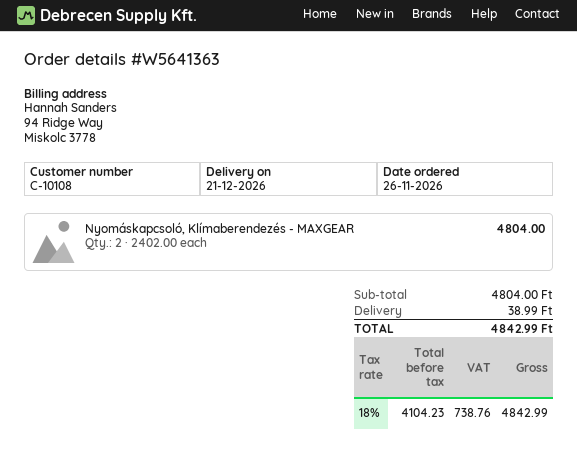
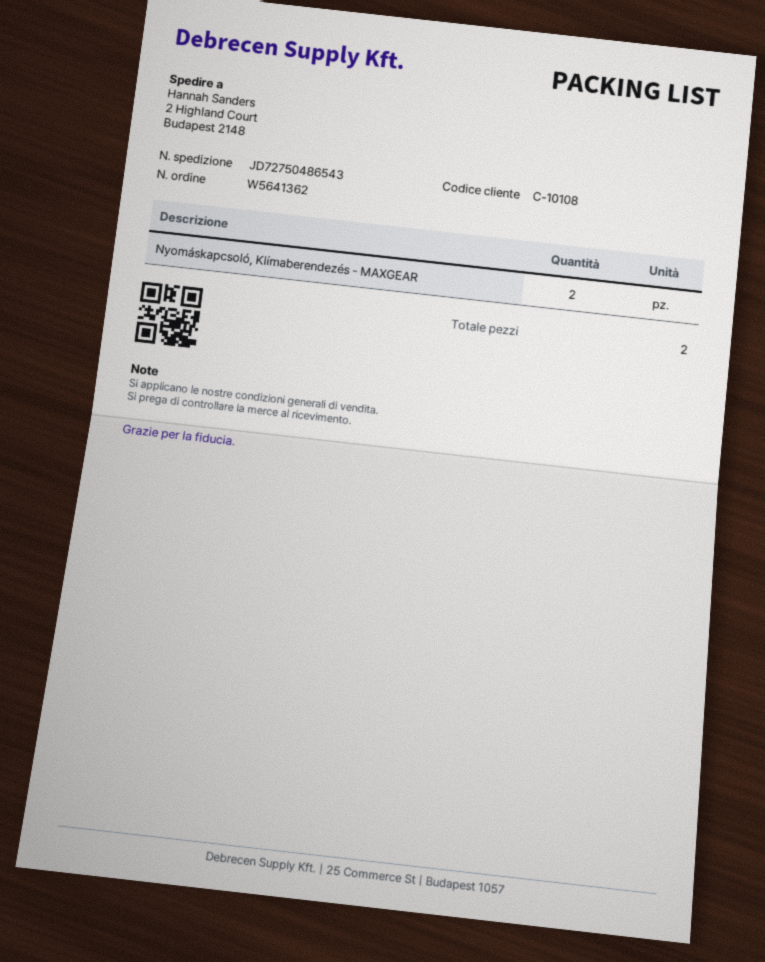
order number: W5641363 -> W5641362

